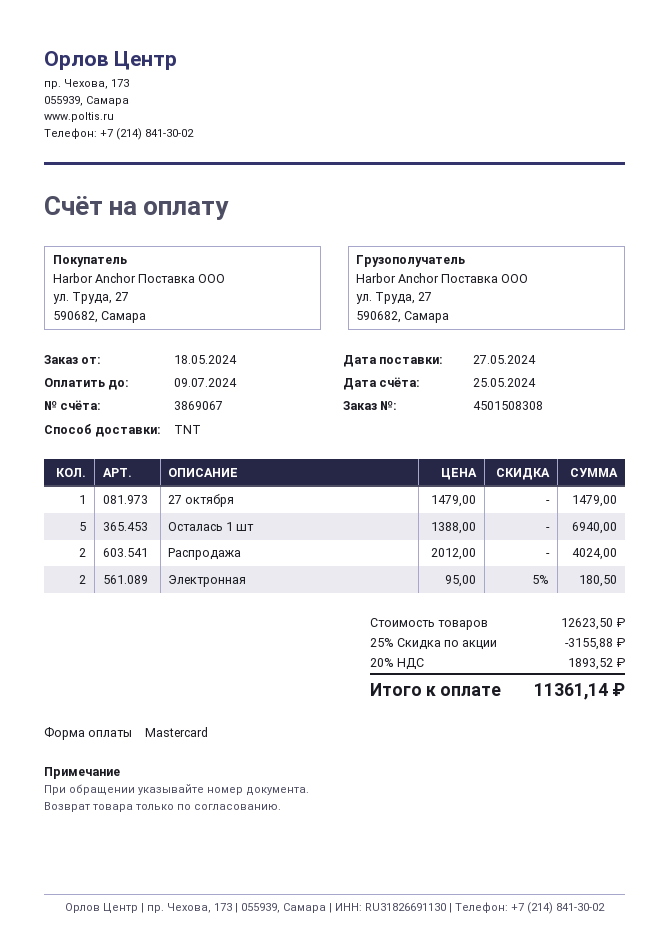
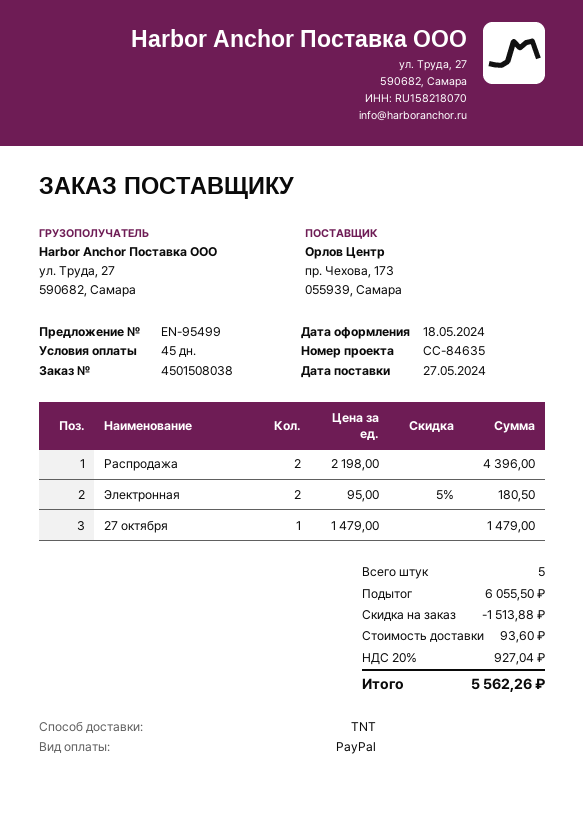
order number: 4501508308 -> 4501508038
payment method: Mastercard -> PayPal
Осталась 1 шт: 5 x 1388.00 = 6940.00 -> none
Распродажа: 2 x 2012.00 = 4024.00 -> 2 x 2198.00 = 4396.00
subtotal: 12623.50 -> 6055.50
discount: 3155.88 -> 1513.88
shipping: none -> 93.60
tax: 20% = 1893.52 -> 20% = 927.04
total: 11361.14 -> 5562.26

